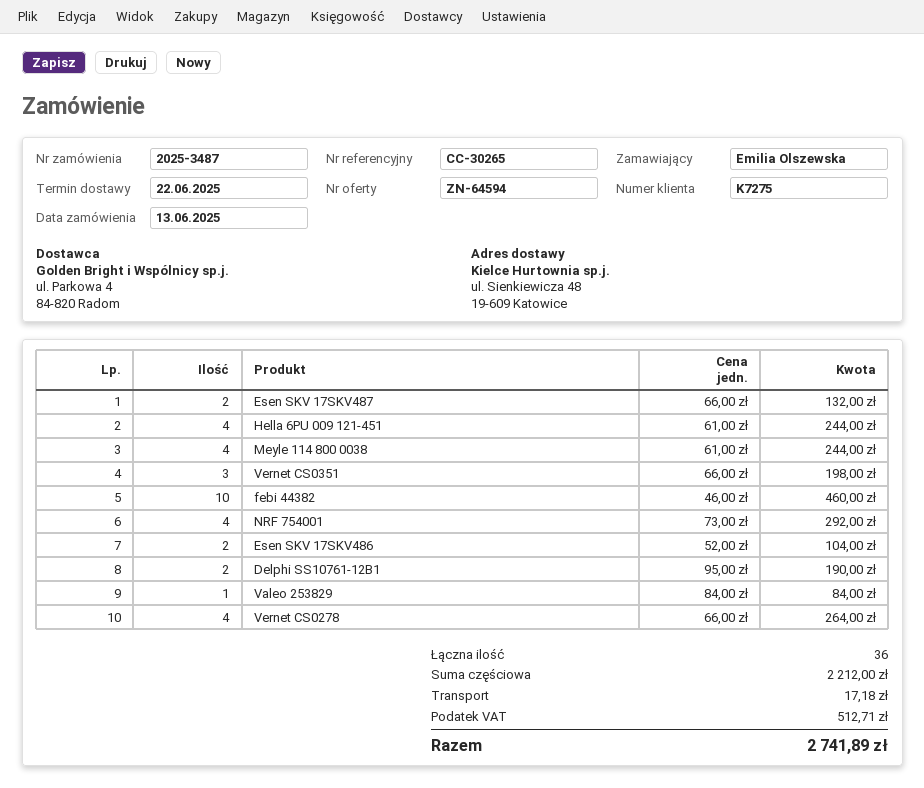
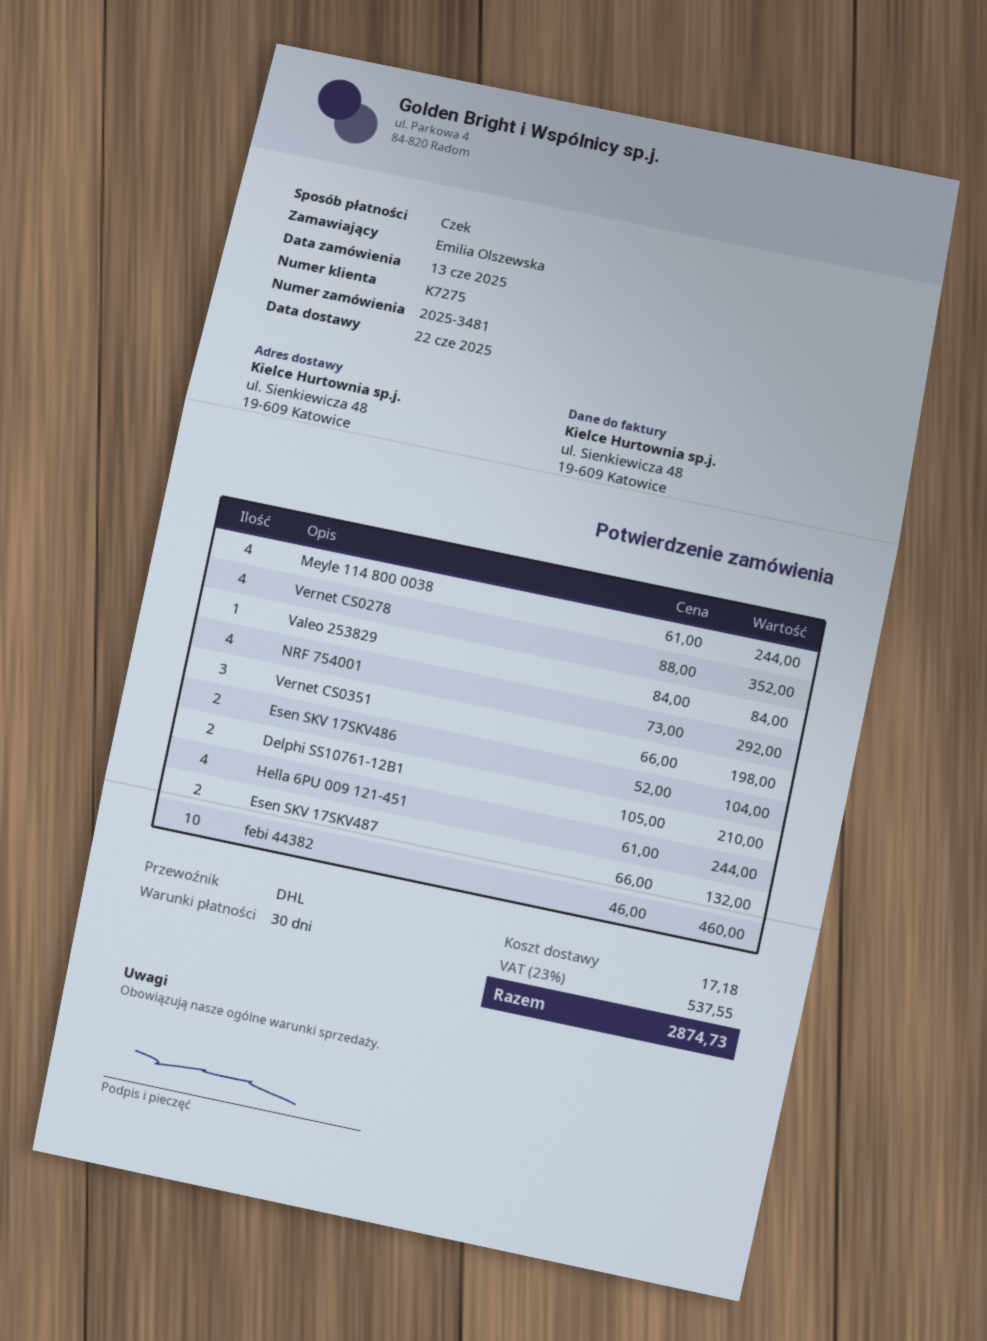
order number: 2025-3487 -> 2025-3481
Delphi SS10761-12B1: 2 x 95.00 = 190.00 -> 2 x 105.00 = 210.00
Vernet CS0278: 4 x 66.00 = 264.00 -> 4 x 88.00 = 352.00
tax: 512.71 -> 537.55
total: 2741.89 -> 2874.73

